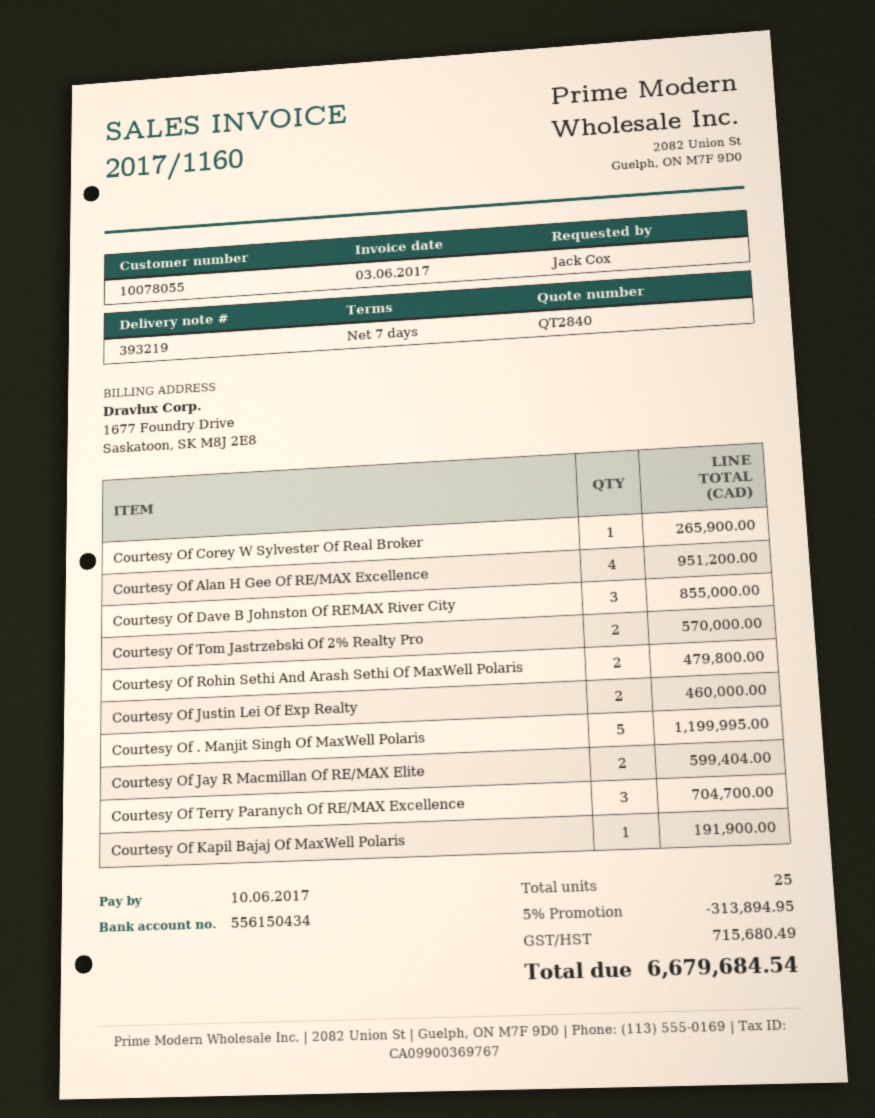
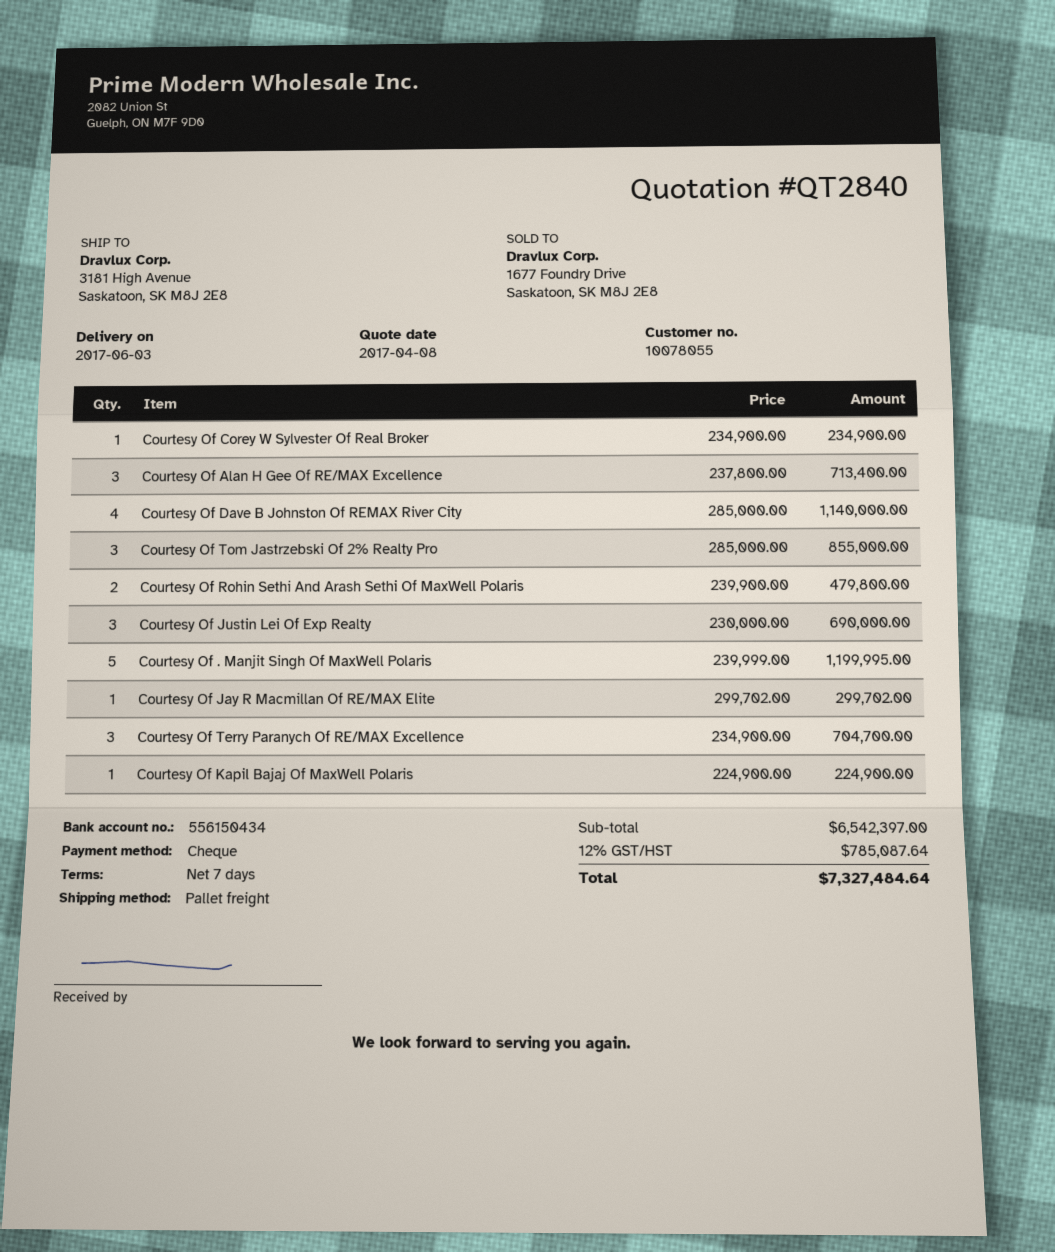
Courtesy Of Corey W Sylvester Of Real Broker: 1 for 265900.00 -> 1 for 234900.00
Courtesy Of Alan H Gee Of RE/MAX Excellence: 4 for 951200.00 -> 3 for 713400.00
Courtesy Of Dave B Johnston Of REMAX River City: 3 for 855000.00 -> 4 for 1140000.00
Courtesy Of Tom Jastrzebski Of 2% Realty Pro: 2 for 570000.00 -> 3 for 855000.00
Courtesy Of Justin Lei Of Exp Realty: 2 for 460000.00 -> 3 for 690000.00
Courtesy Of Jay R Macmillan Of RE/MAX Elite: 2 for 599404.00 -> 1 for 299702.00
Courtesy Of Kapil Bajaj Of MaxWell Polaris: 1 for 191900.00 -> 1 for 224900.00
discount: 5% = 313894.95 -> none
tax: 715680.49 -> 785087.64
total: 6679684.54 -> 7327484.64

